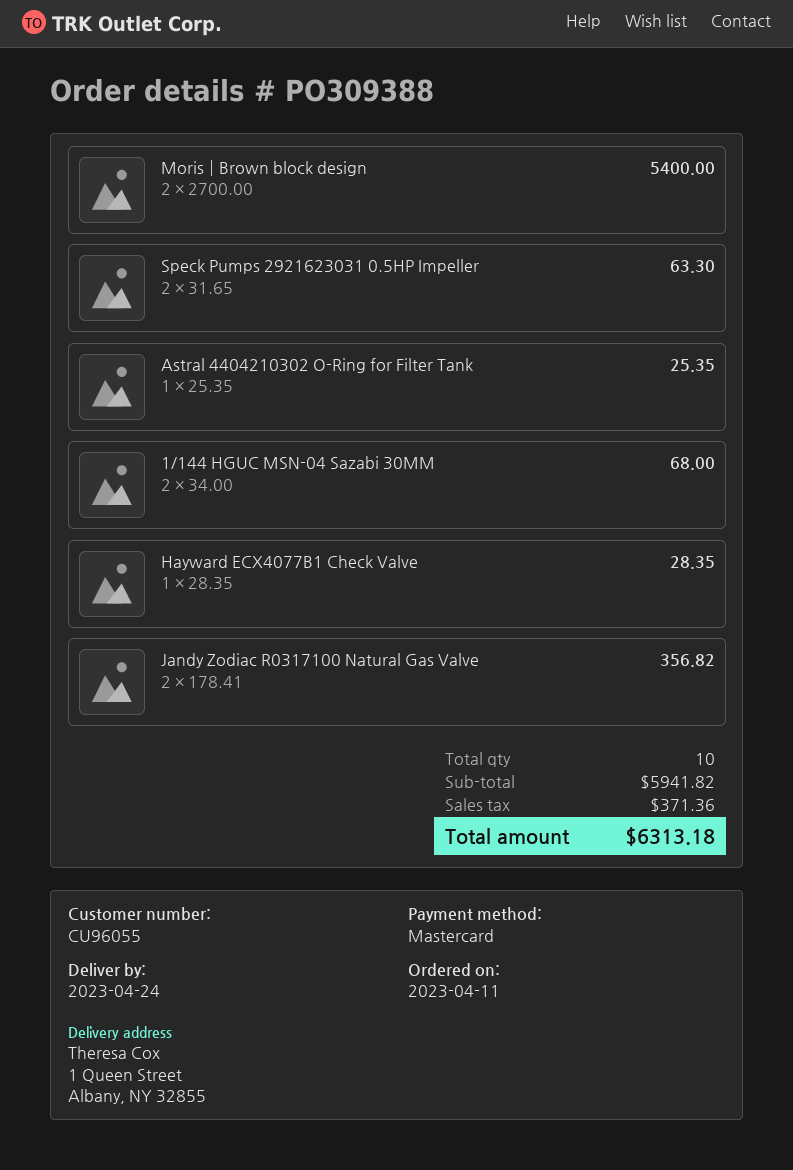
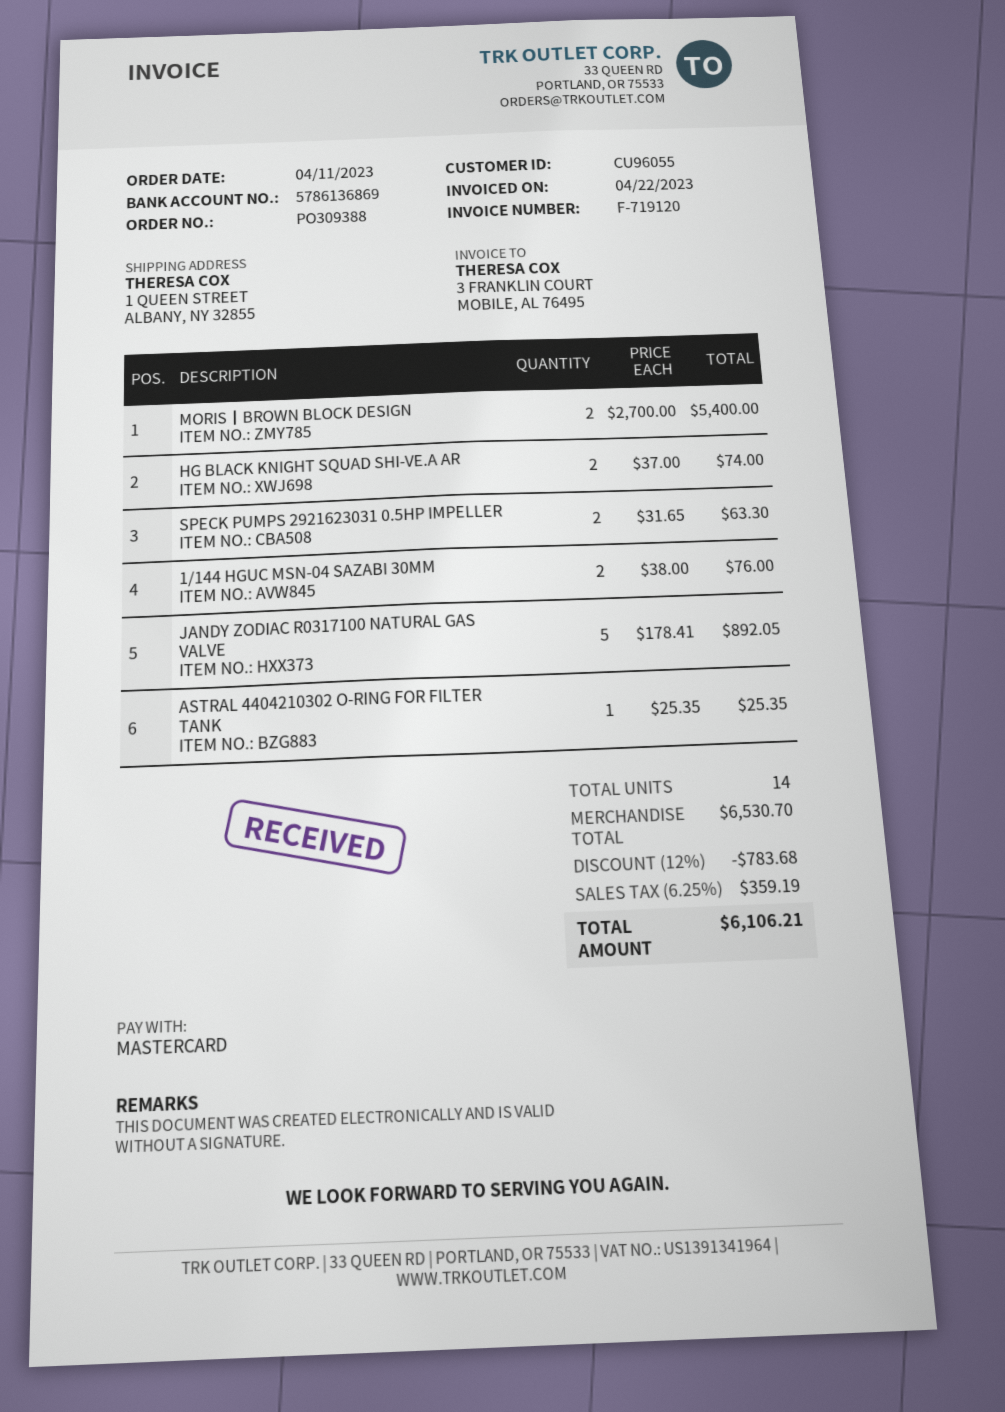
1/144 HGUC MSN-04 Sazabi 30MM: 2 x 34.00 = 68.00 -> 2 x 38.00 = 76.00
Hayward ECX4077B1 Check Valve: 1 x 28.35 = 28.35 -> none
Jandy Zodiac R0317100 Natural Gas Valve: 2 x 178.41 = 356.82 -> 5 x 178.41 = 892.05
HG BLACK KNIGHT SQUAD SHI-VE.A AR: none -> 2 x 37.00 = 74.00
total quantity: 10 -> 14
subtotal: 5941.82 -> 6530.70
discount: none -> 12% = 783.68
tax: 371.36 -> 359.19
total: 6313.18 -> 6106.21

